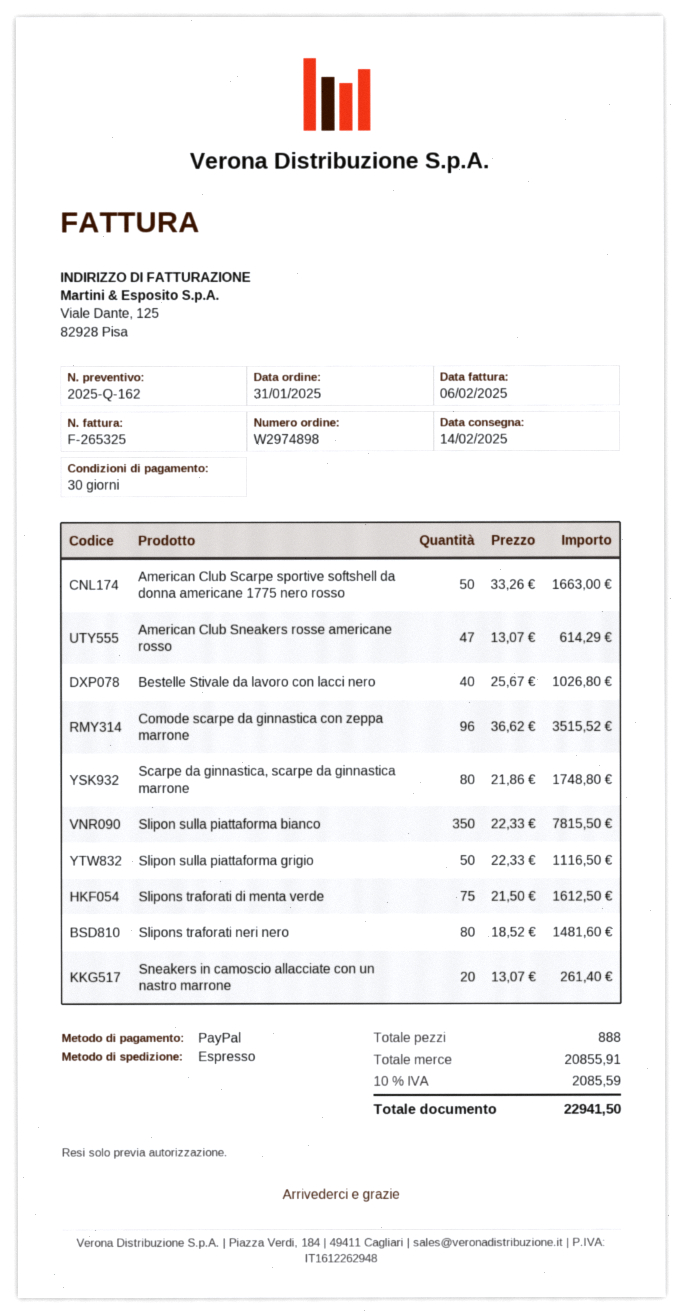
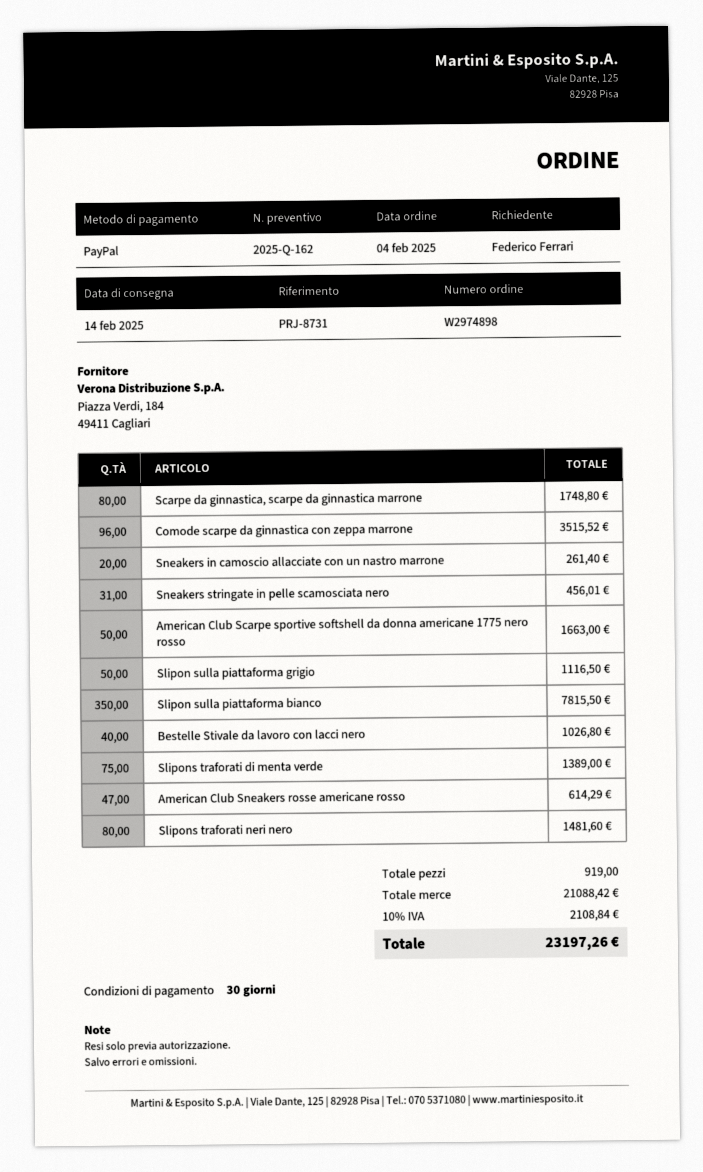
order date: 2025-01-31 -> 2025-02-04
Slipons traforati di menta verde: 75 for 1612.50 -> 75 for 1389.00
Sneakers stringate in pelle scamosciata nero: none -> 31 for 456.01
total quantity: 888 -> 919
subtotal: 20855.91 -> 21088.42
tax: 10% = 2085.59 -> 10% = 2108.84
total: 22941.50 -> 23197.26

